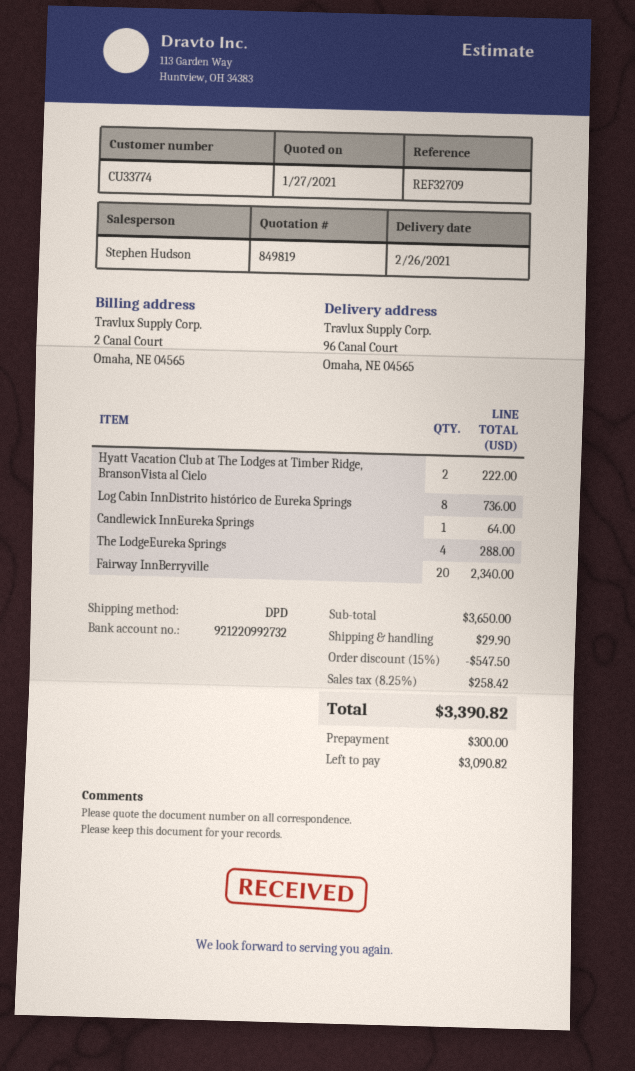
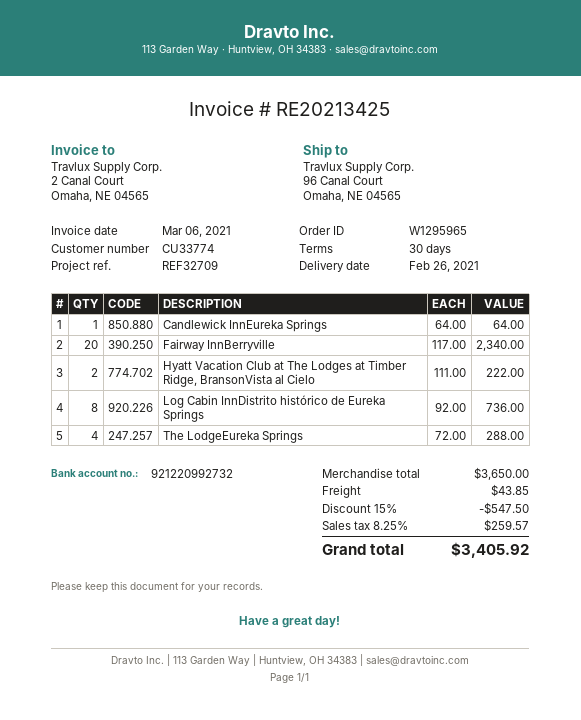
shipping: 29.90 -> 43.85
tax: 8.25% = 258.42 -> 8.25% = 259.57
total: 3390.82 -> 3405.92

